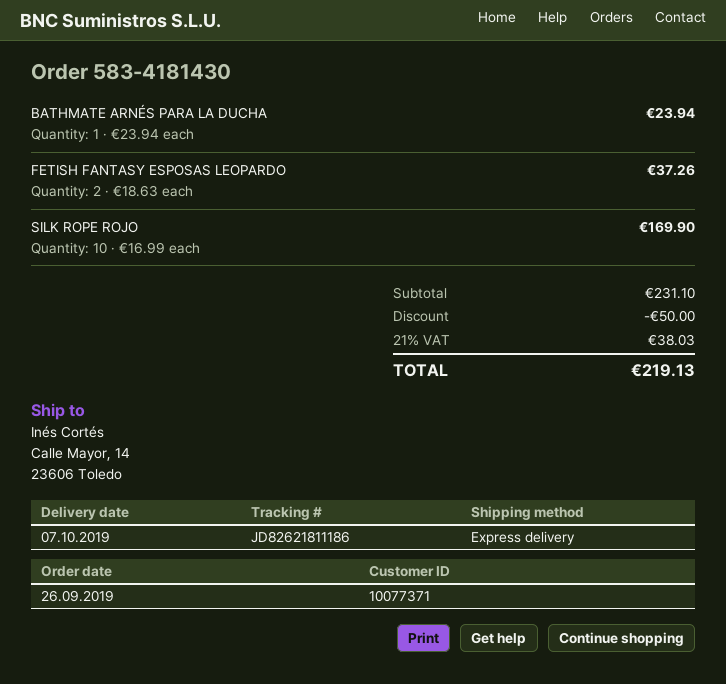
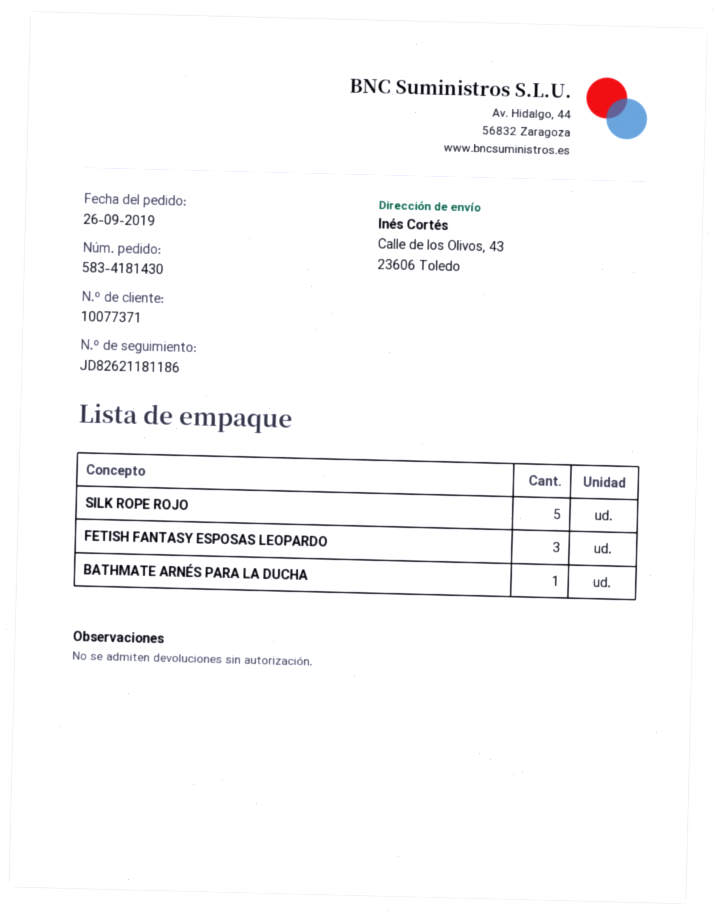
tracking number: JD82621811186 -> JD82621181186
ship to: Calle Mayor, 14, 23606 Toledo -> Calle de los Olivos, 43, 23606 Toledo
FETISH FANTASY ESPOSAS LEOPARDO: 2 -> 3
SILK ROPE ROJO: 10 -> 5

